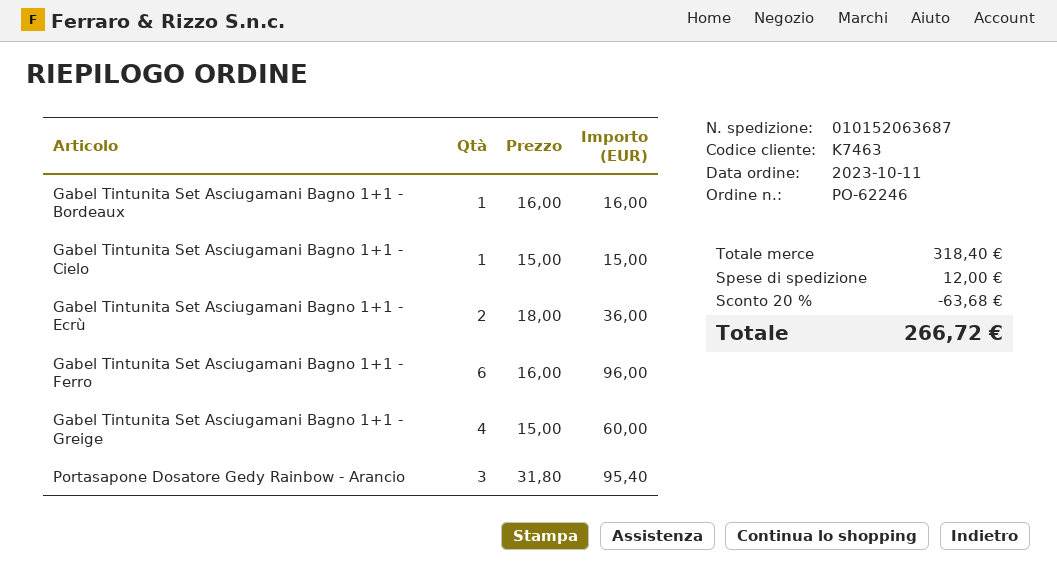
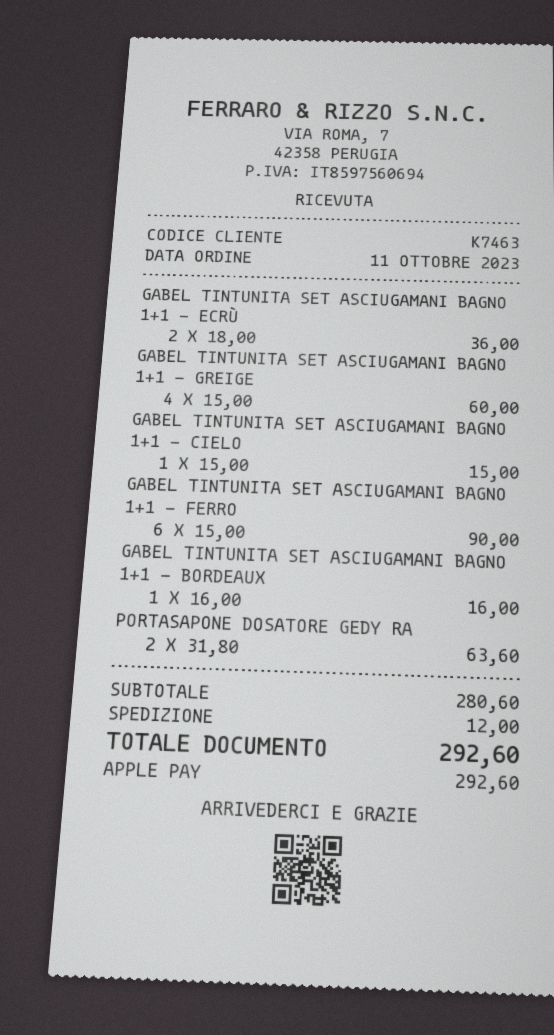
Gabel Tintunita Set Asciugamani Bagno 1+1 - Ferro: 6 x 16.00 = 96.00 -> 6 x 15.00 = 90.00
Portasapone Dosatore Gedy Rainbow - Arancio: 3 x 31.80 = 95.40 -> 2 x 31.80 = 63.60
subtotal: 318.40 -> 280.60
discount: 20% = 63.68 -> none
total: 266.72 -> 292.60

